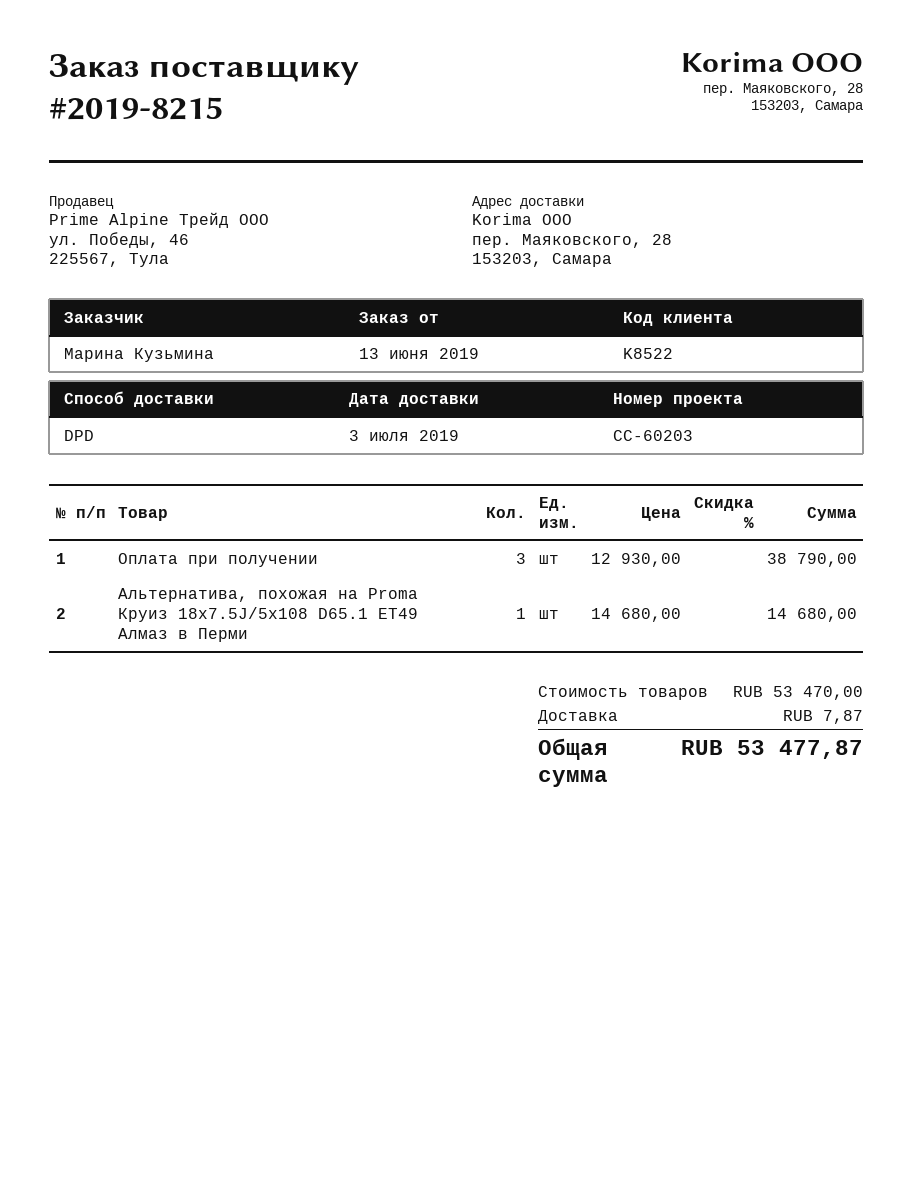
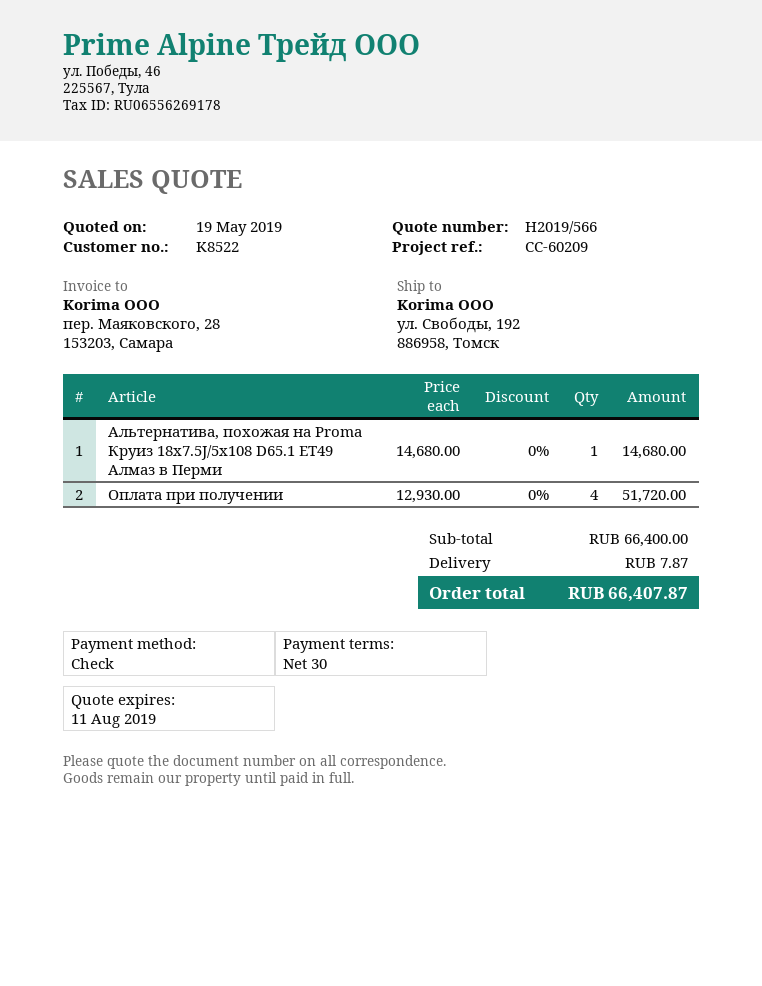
reference: CC-60203 -> CC-60209
ship to: пер. Маяковского, 28, 153203, Самара -> ул. Свободы, 192, 886958, Томск
Оплата при получении: 3 x 12930.00 = 38790.00 -> 4 x 12930.00 = 51720.00
subtotal: 53470.00 -> 66400.00
total: 53477.87 -> 66407.87

